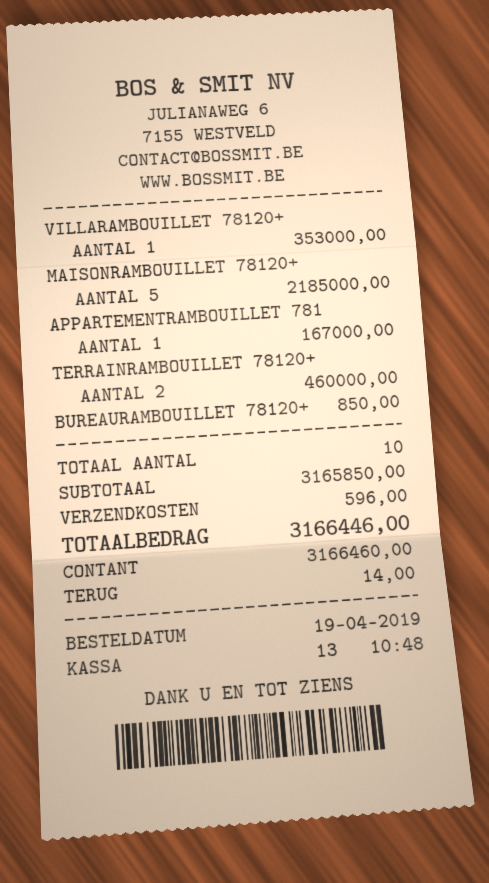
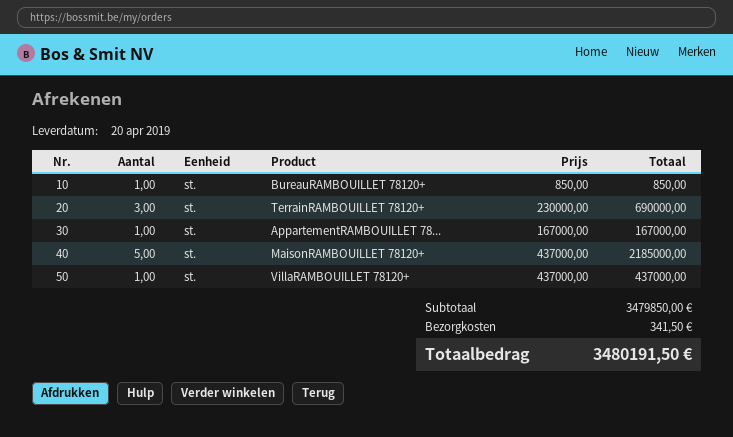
VILLARAMBOUILLET 78120+: 1 for 353000.00 -> 1 for 437000.00
TERRAINRAMBOUILLET 78120+: 2 for 460000.00 -> 3 for 690000.00
subtotal: 3165850.00 -> 3479850.00
shipping: 596.00 -> 341.50
total: 3166446.00 -> 3480191.50

